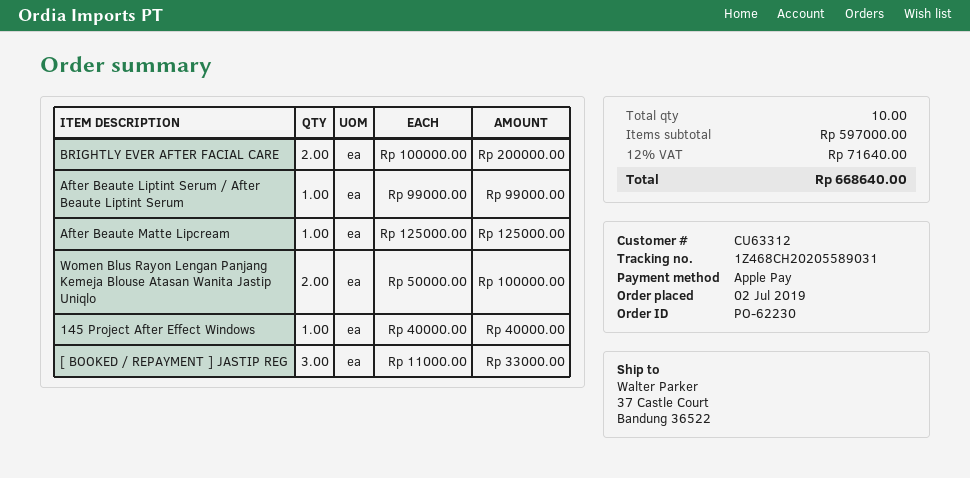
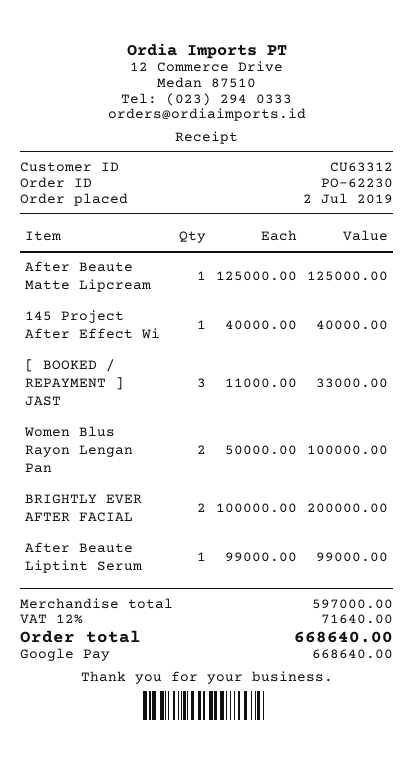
payment method: Apple Pay -> Google Pay

